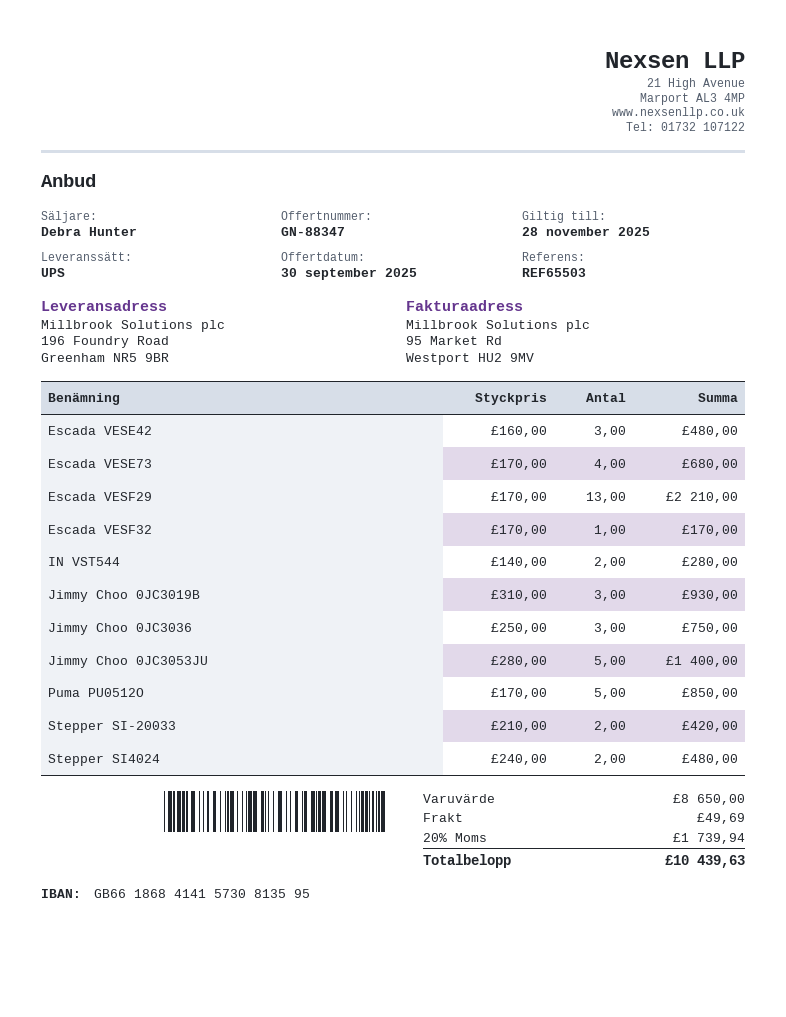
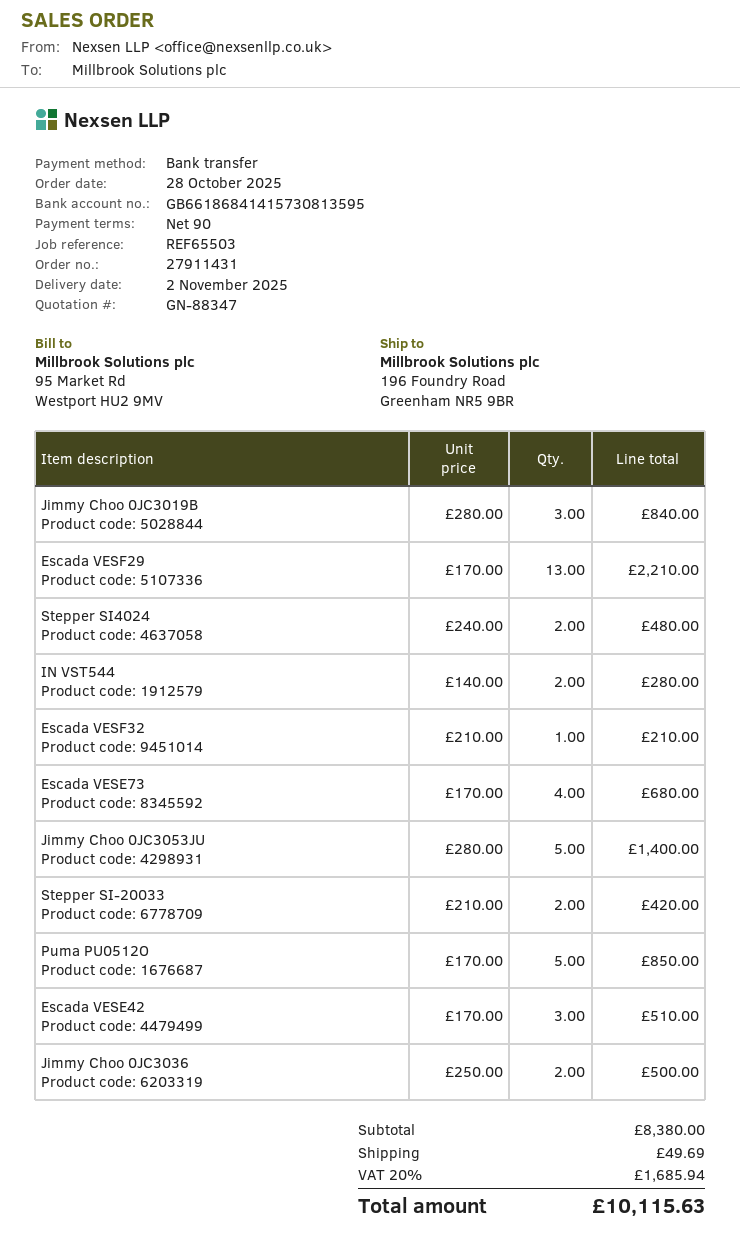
Escada VESE42: 3 x 160.00 = 480.00 -> 3 x 170.00 = 510.00
Escada VESF32: 1 x 170.00 = 170.00 -> 1 x 210.00 = 210.00
Jimmy Choo 0JC3019B: 3 x 310.00 = 930.00 -> 3 x 280.00 = 840.00
Jimmy Choo 0JC3036: 3 x 250.00 = 750.00 -> 2 x 250.00 = 500.00
subtotal: 8650.00 -> 8380.00
tax: 20% = 1739.94 -> 20% = 1685.94
total: 10439.63 -> 10115.63

